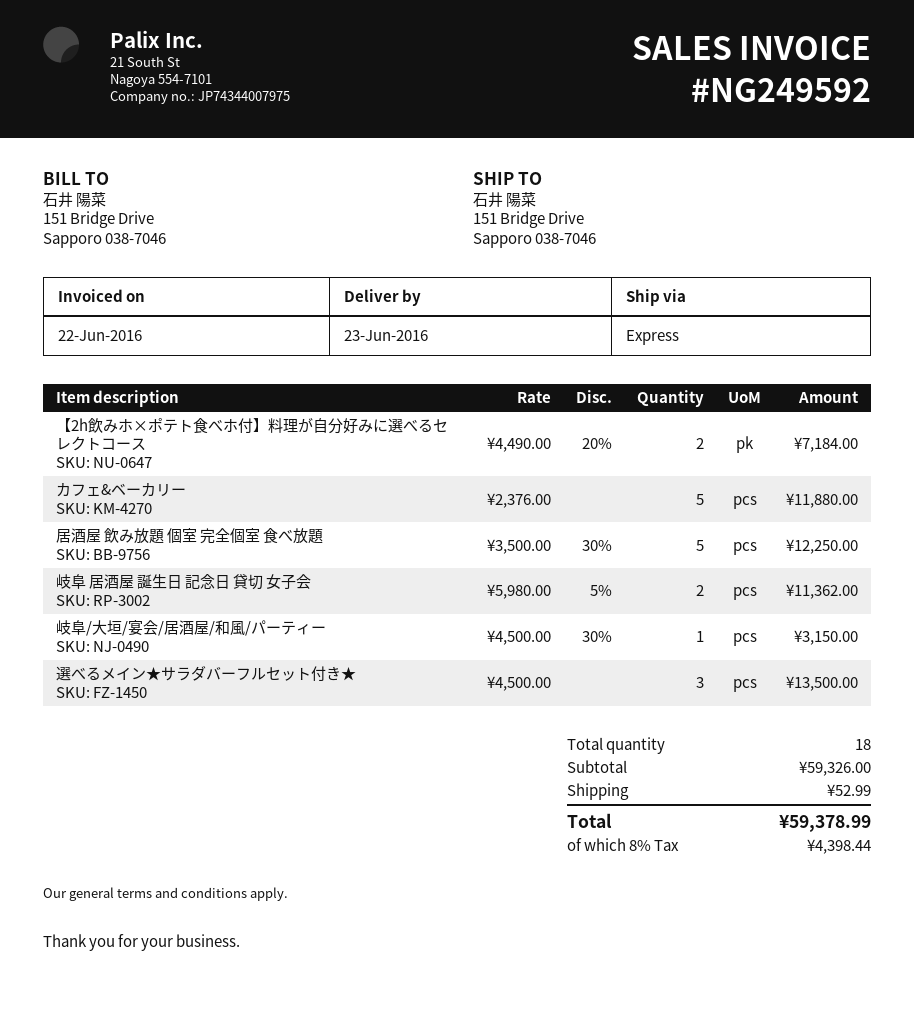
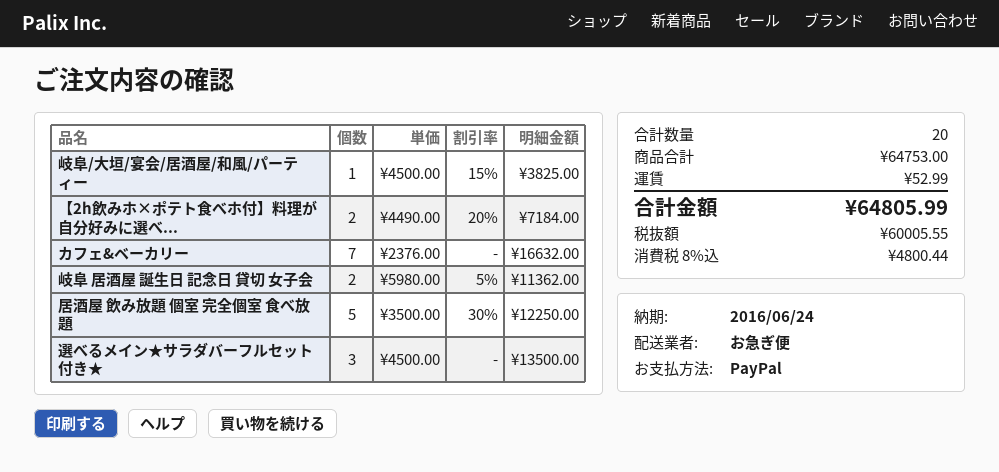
delivery date: 2016-06-23 -> 2016-06-24
カフェ&ベーカリー: 5 x 2376.00 = 11880.00 -> 7 x 2376.00 = 16632.00
岐阜/大垣/宴会/居酒屋/和風/パーティー: 1 x 4500.00 - 30% = 3150.00 -> 1 x 4500.00 - 15% = 3825.00
total quantity: 18 -> 20
subtotal: 59326.00 -> 64753.00
tax: 8% = 4398.44 -> 8% = 4800.44
total: 59378.99 -> 64805.99

